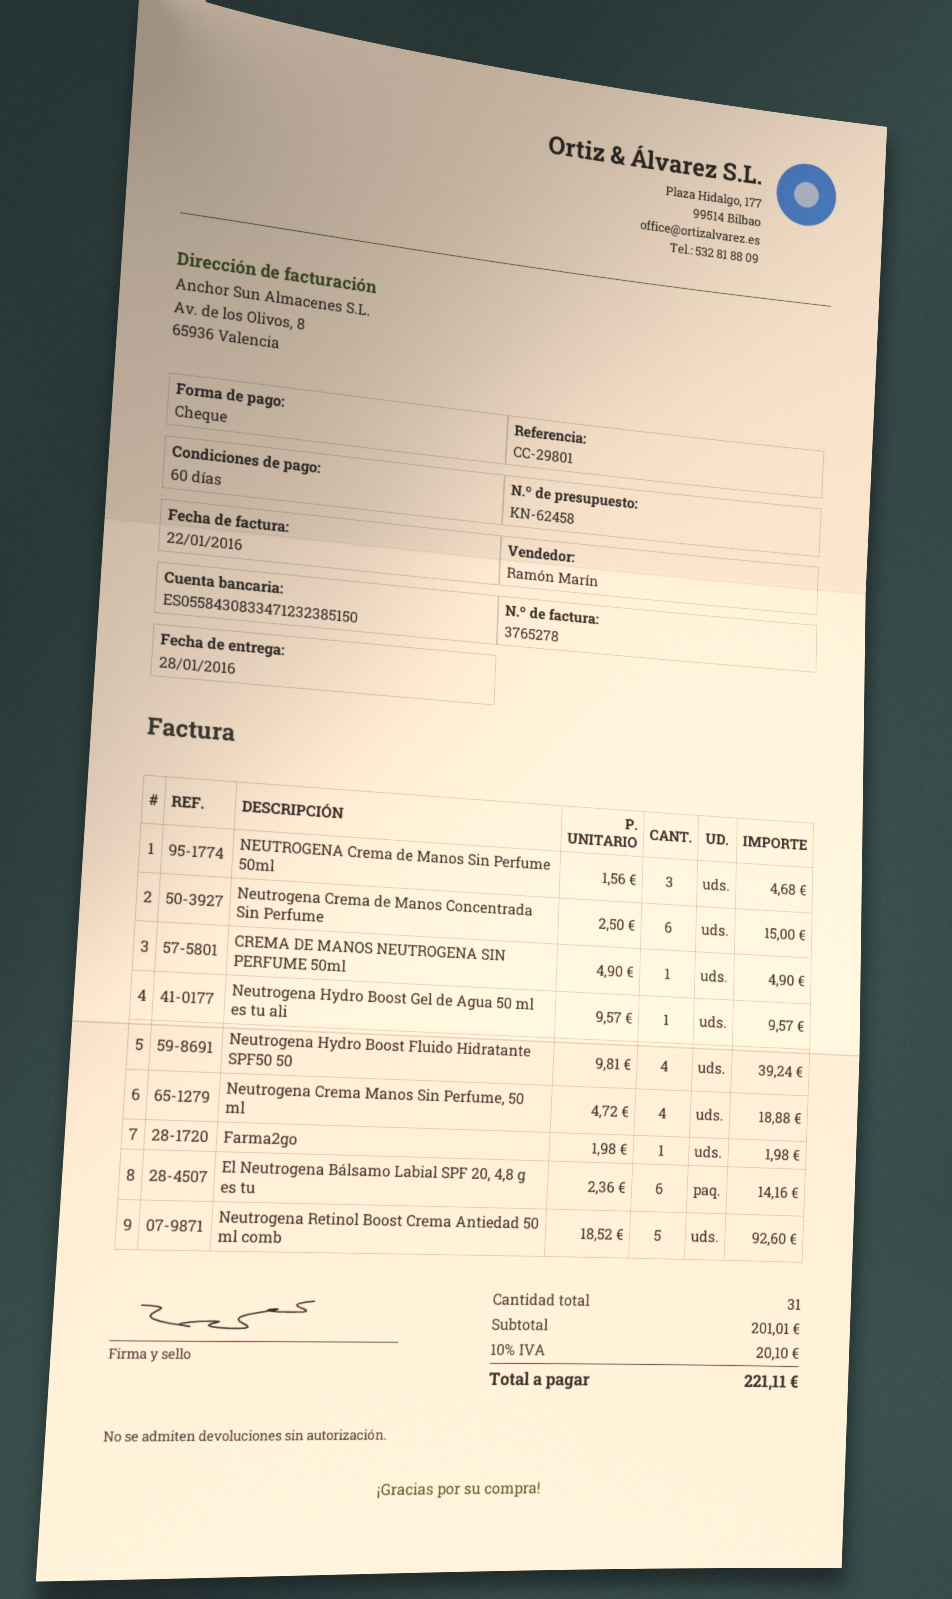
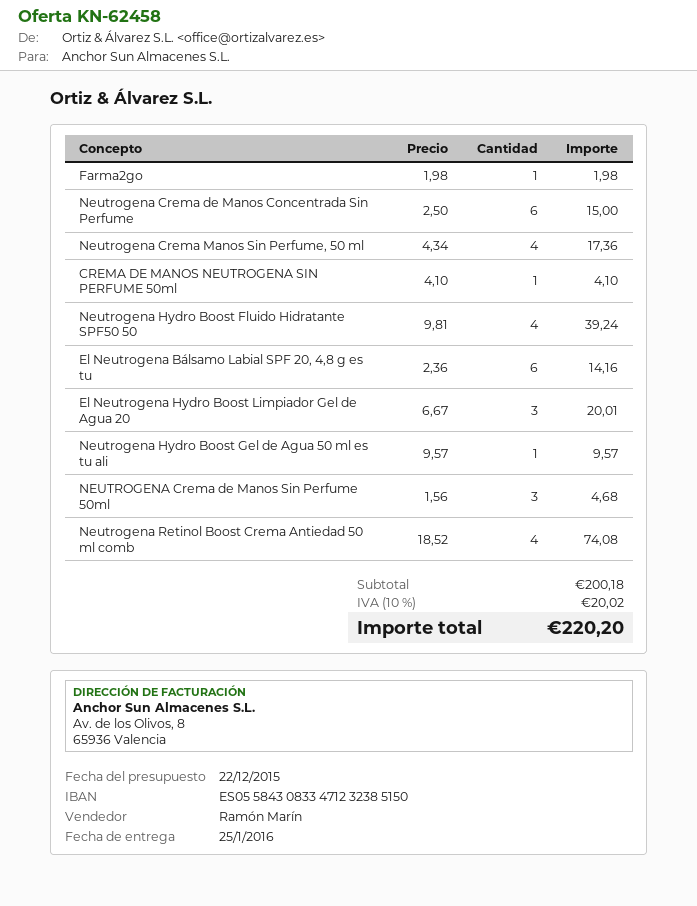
delivery date: 2016-01-28 -> 2016-01-25
CREMA DE MANOS NEUTROGENA SIN PERFUME 50ml: 1 x 4.90 = 4.90 -> 1 x 4.10 = 4.10
Neutrogena Crema Manos Sin Perfume, 50 ml: 4 x 4.72 = 18.88 -> 4 x 4.34 = 17.36
Neutrogena Retinol Boost Crema Antiedad 50 ml comb: 5 x 18.52 = 92.60 -> 4 x 18.52 = 74.08
El Neutrogena Hydro Boost Limpiador Gel de Agua 20: none -> 3 x 6.67 = 20.01
subtotal: 201.01 -> 200.18
tax: 10% = 20.10 -> 10% = 20.02
total: 221.11 -> 220.20

